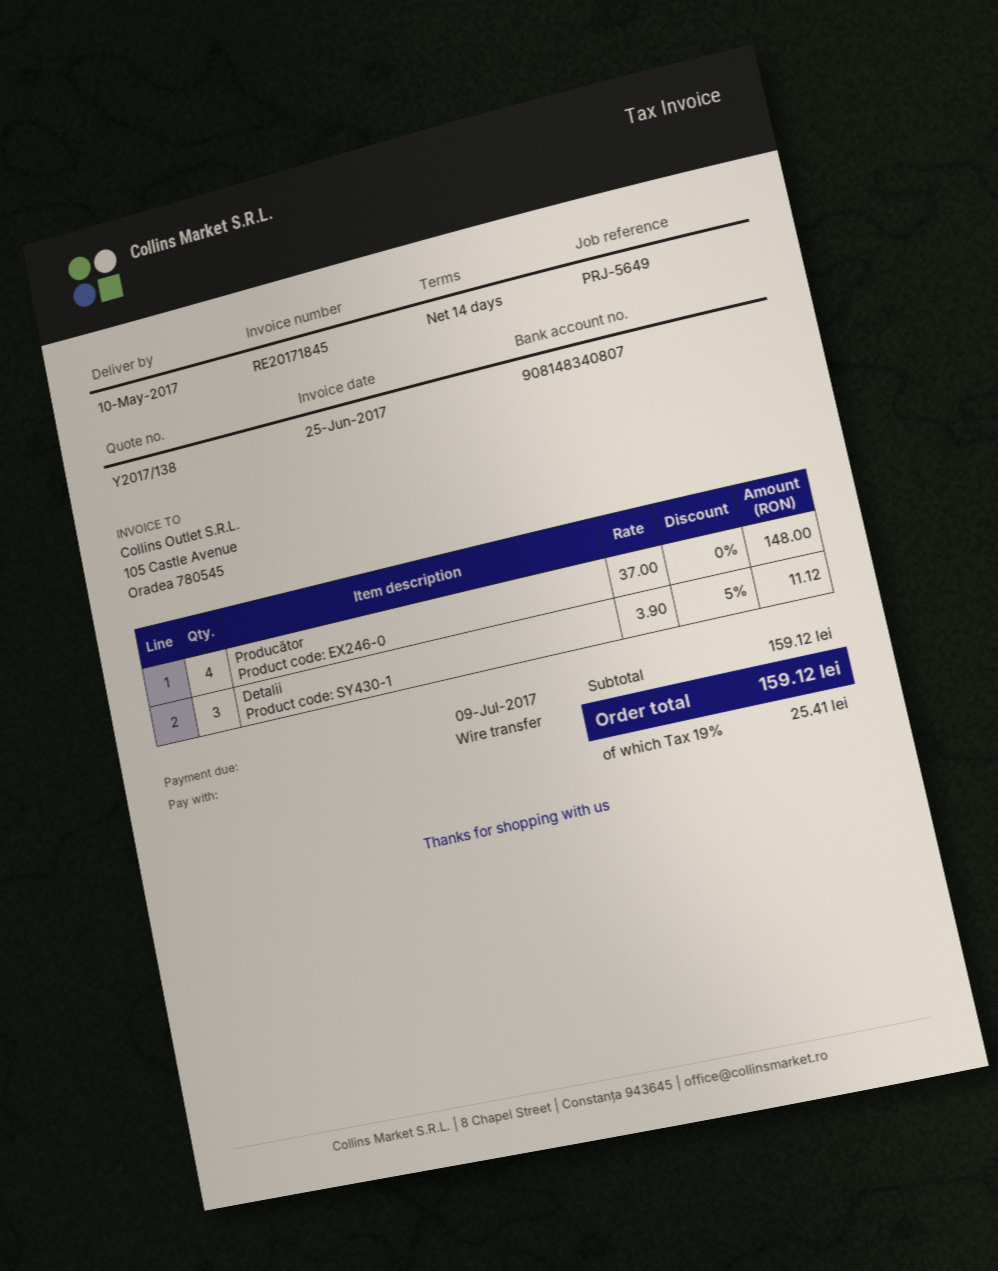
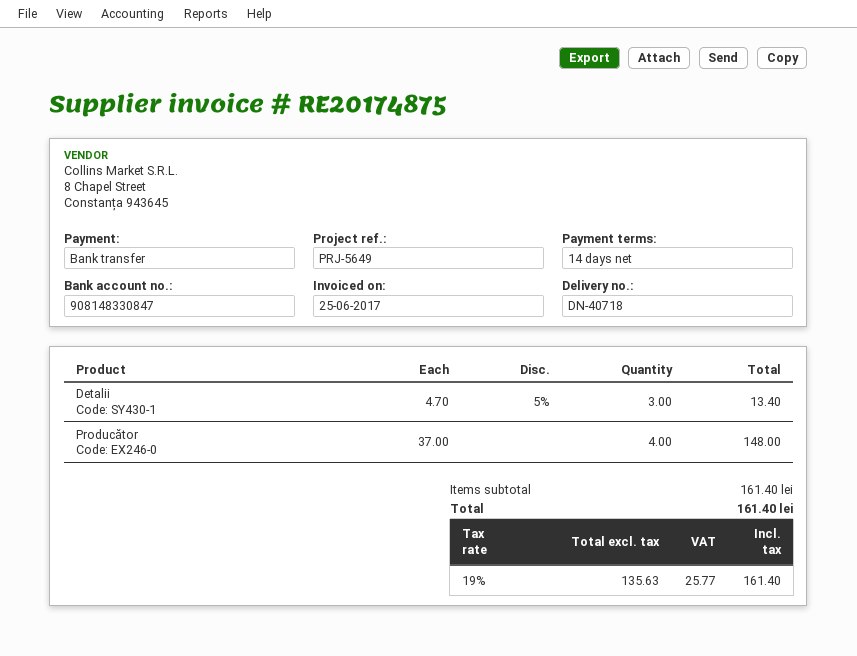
invoice number: RE20171845 -> RE20174875
bank account: 908148340807 -> 908148330847
Detalii: 3 x 3.90 - 5% = 11.12 -> 3 x 4.70 - 5% = 13.40
subtotal: 159.12 -> 161.40
tax: 19% = 25.41 -> 19% = 25.77
total: 159.12 -> 161.40

